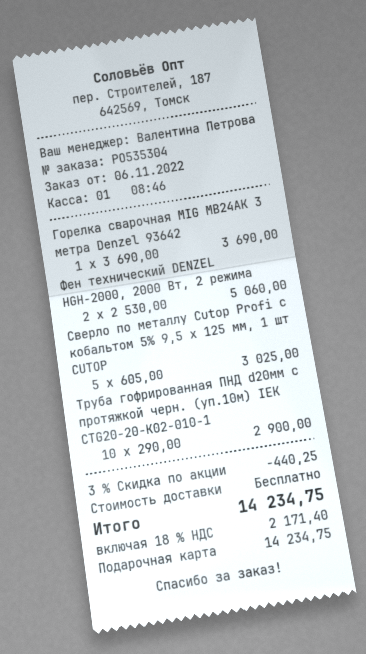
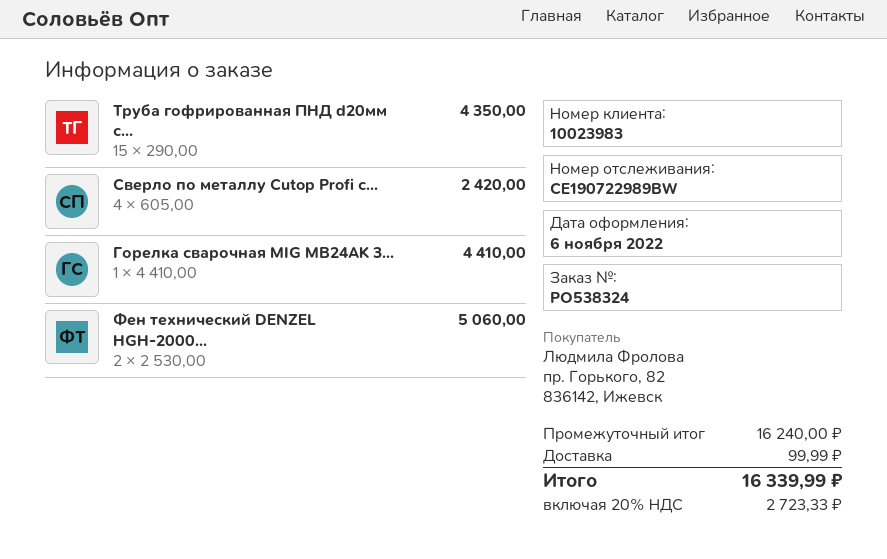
order number: PO535304 -> PO538324
Горелка сварочная MIG MB24AK 3 метра Denzel 93642: 1 x 3690.00 = 3690.00 -> 1 x 4410.00 = 4410.00
Сверло по металлу Cutop Profi с кобальтом 5% 9,5 x 125 мм, 1 шт CUTOP: 5 x 605.00 = 3025.00 -> 4 x 605.00 = 2420.00
Труба гофрированная ПНД d20мм с протяжкой черн. (уп.10м) IEK CTG20-20-K02-010-1: 10 x 290.00 = 2900.00 -> 15 x 290.00 = 4350.00
discount: 3% = 440.25 -> none
shipping: 0.00 -> 99.99
tax: 18% = 2171.40 -> 20% = 2723.33
total: 14234.75 -> 16339.99

